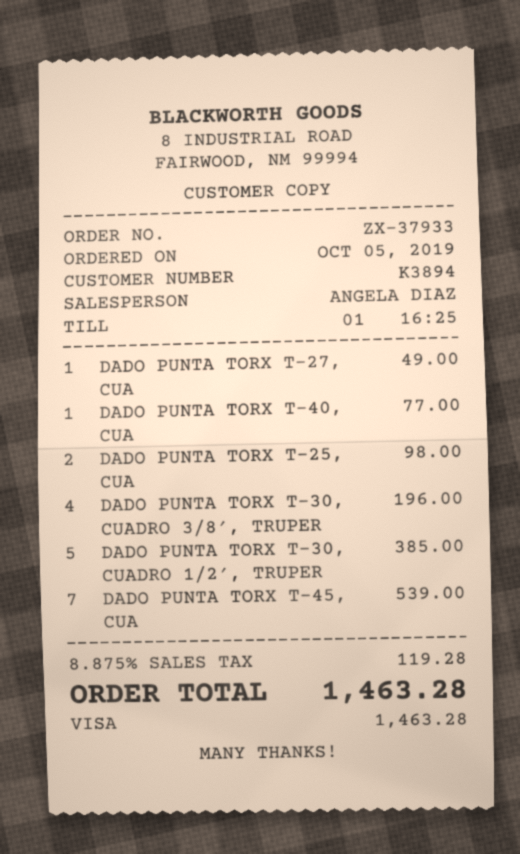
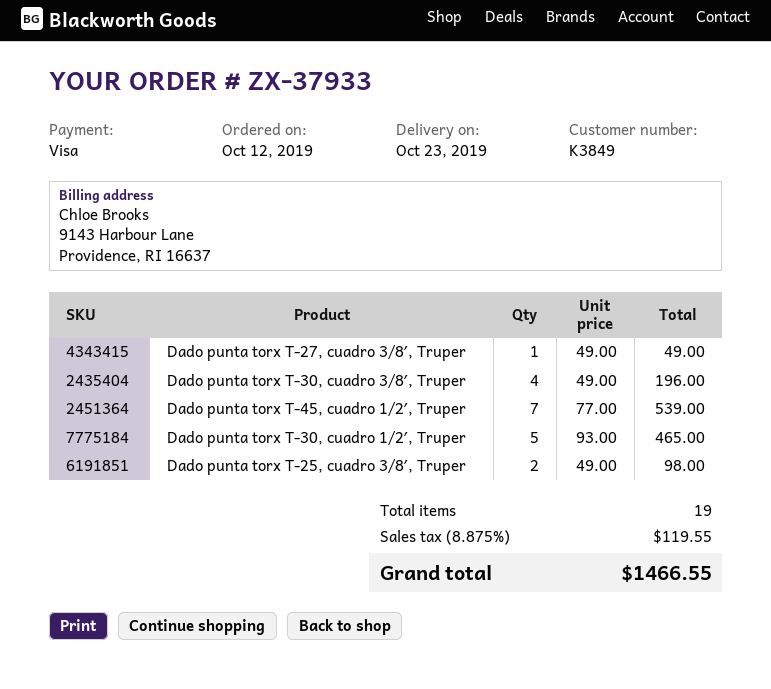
order date: 2019-10-05 -> 2019-10-12
customer number: K3894 -> K3849
DADO PUNTA TORX T-40, CUA: 1 for 77.00 -> none
DADO PUNTA TORX T-30, CUADRO 1/2′, TRUPER: 5 for 385.00 -> 5 for 465.00
tax: 8.875% = 119.28 -> 8.875% = 119.55
total: 1463.28 -> 1466.55

